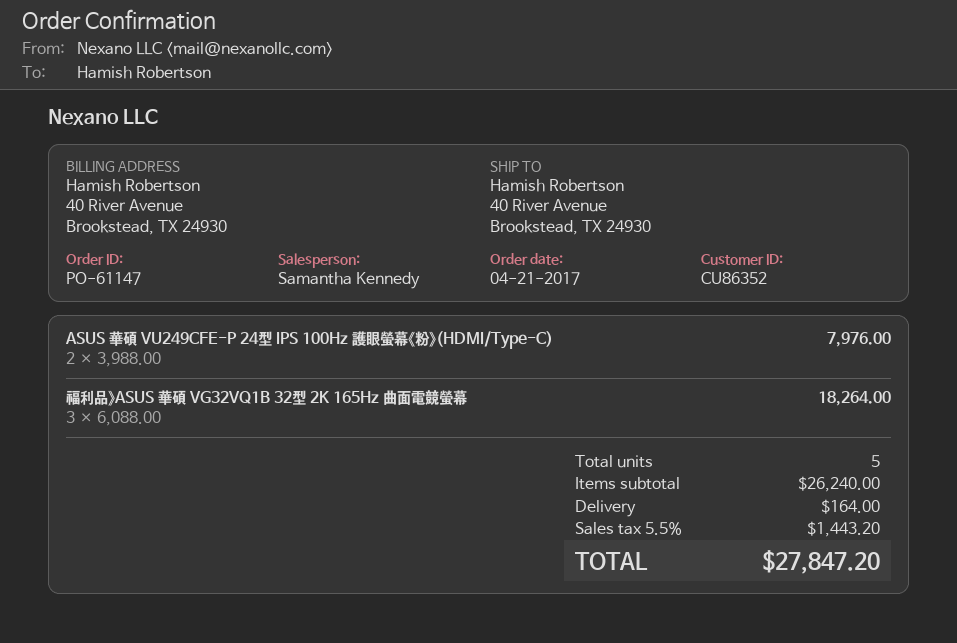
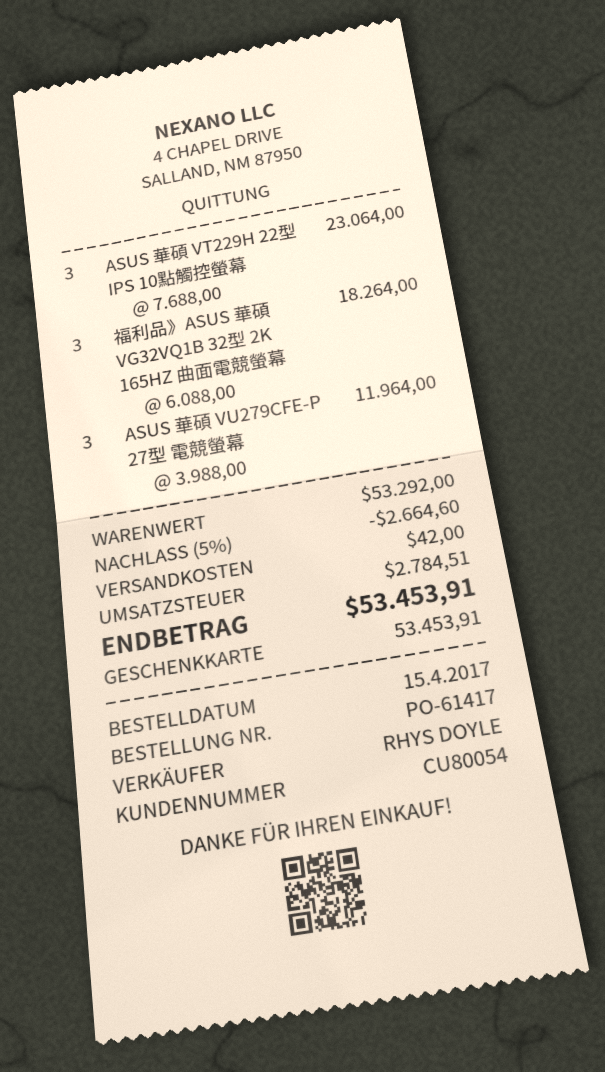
order number: PO-61147 -> PO-61417
order date: 2017-04-21 -> 2017-04-15
customer number: CU86352 -> CU80054
sales rep: Samantha Kennedy -> RHYS DOYLE
ASUS 華碩 VU249CFE-P 24型 IPS 100Hz 護眼螢幕《粉》(HDMI/Type-C): 2 x 3988.00 = 7976.00 -> none
ASUS 華碩 VT229H 22型 IPS 10點觸控螢幕: none -> 3 x 7688.00 = 23064.00
ASUS 華碩 VU279CFE-P 27型 電競螢幕: none -> 3 x 3988.00 = 11964.00
subtotal: 26240.00 -> 53292.00
discount: none -> 5% = 2664.60
shipping: 164.00 -> 42.00
tax: 1443.20 -> 2784.51
total: 27847.20 -> 53453.91

